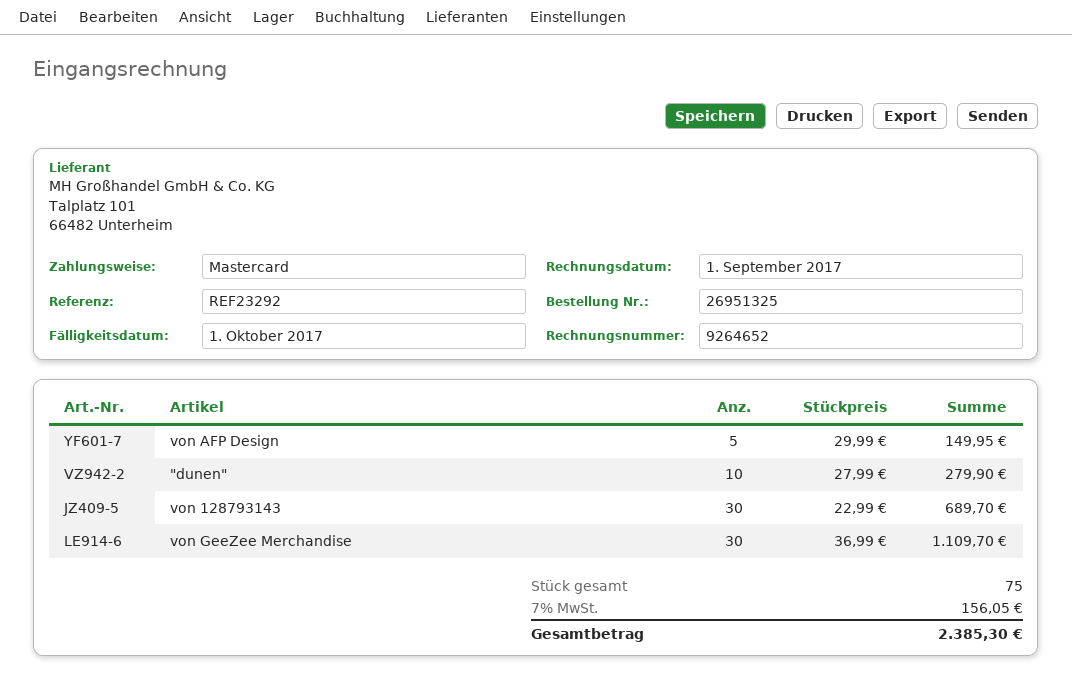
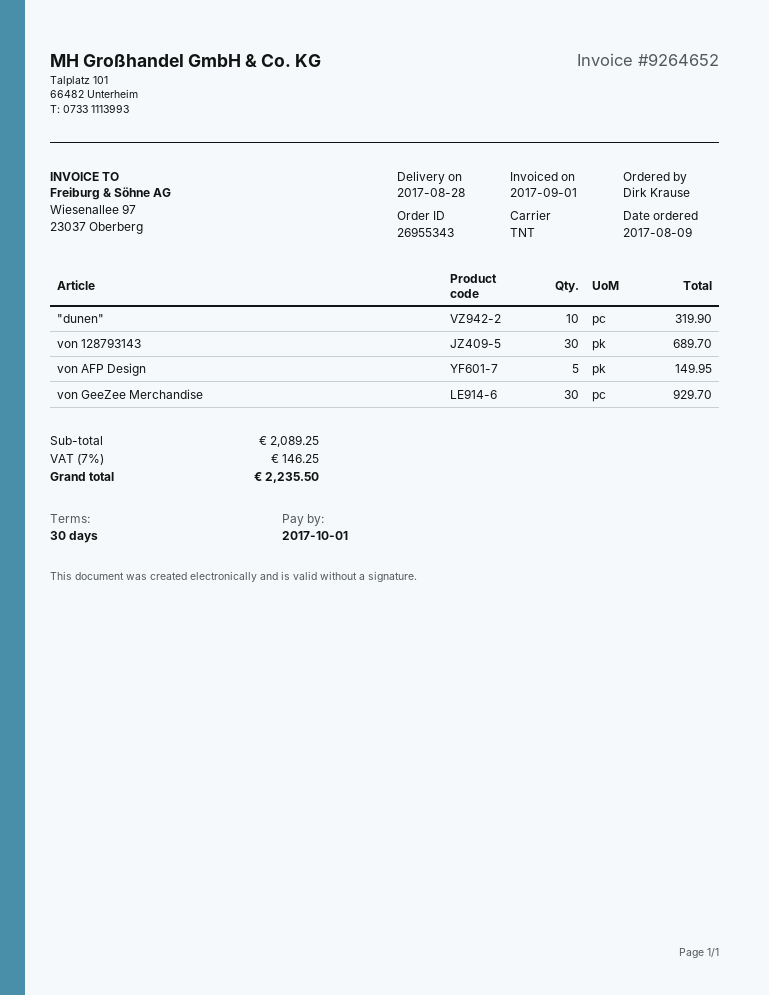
order number: 26951325 -> 26955343
"dunen": 10 for 279.90 -> 10 for 319.90
von GeeZee Merchandise: 30 for 1109.70 -> 30 for 929.70
tax: 7% = 156.05 -> 7% = 146.25
total: 2385.30 -> 2235.50

